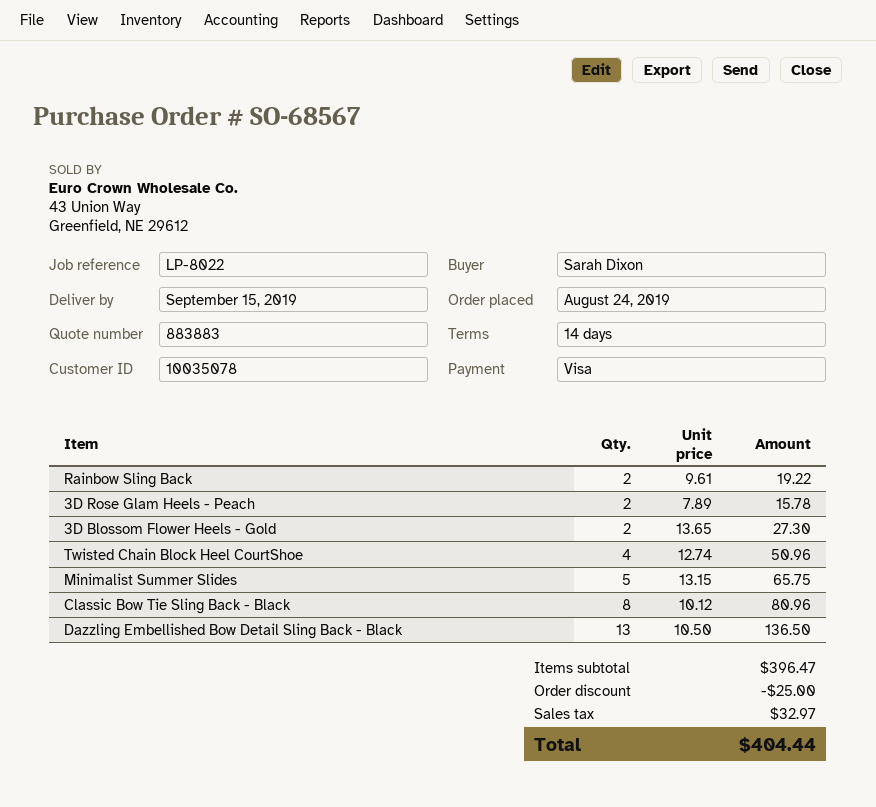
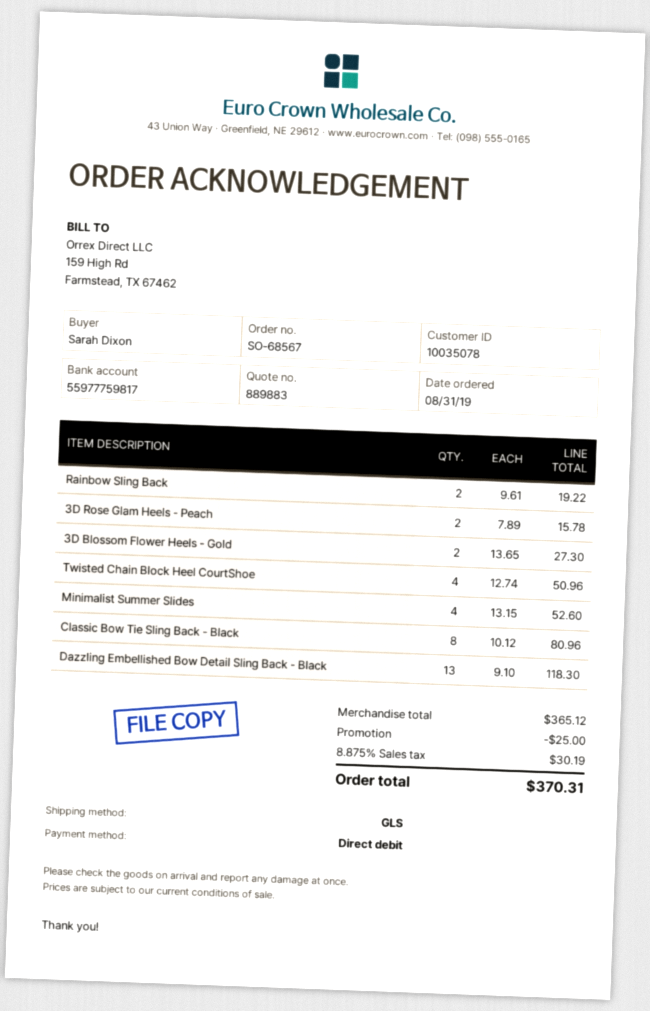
quote number: 883883 -> 889883
order date: 2019-08-24 -> 2019-08-31
payment method: Visa -> direct debit
Minimalist Summer Slides: 5 x 13.15 = 65.75 -> 4 x 13.15 = 52.60
Dazzling Embellished Bow Detail Sling Back - Black: 13 x 10.50 = 136.50 -> 13 x 9.10 = 118.30
subtotal: 396.47 -> 365.12
tax: 32.97 -> 30.19
total: 404.44 -> 370.31

